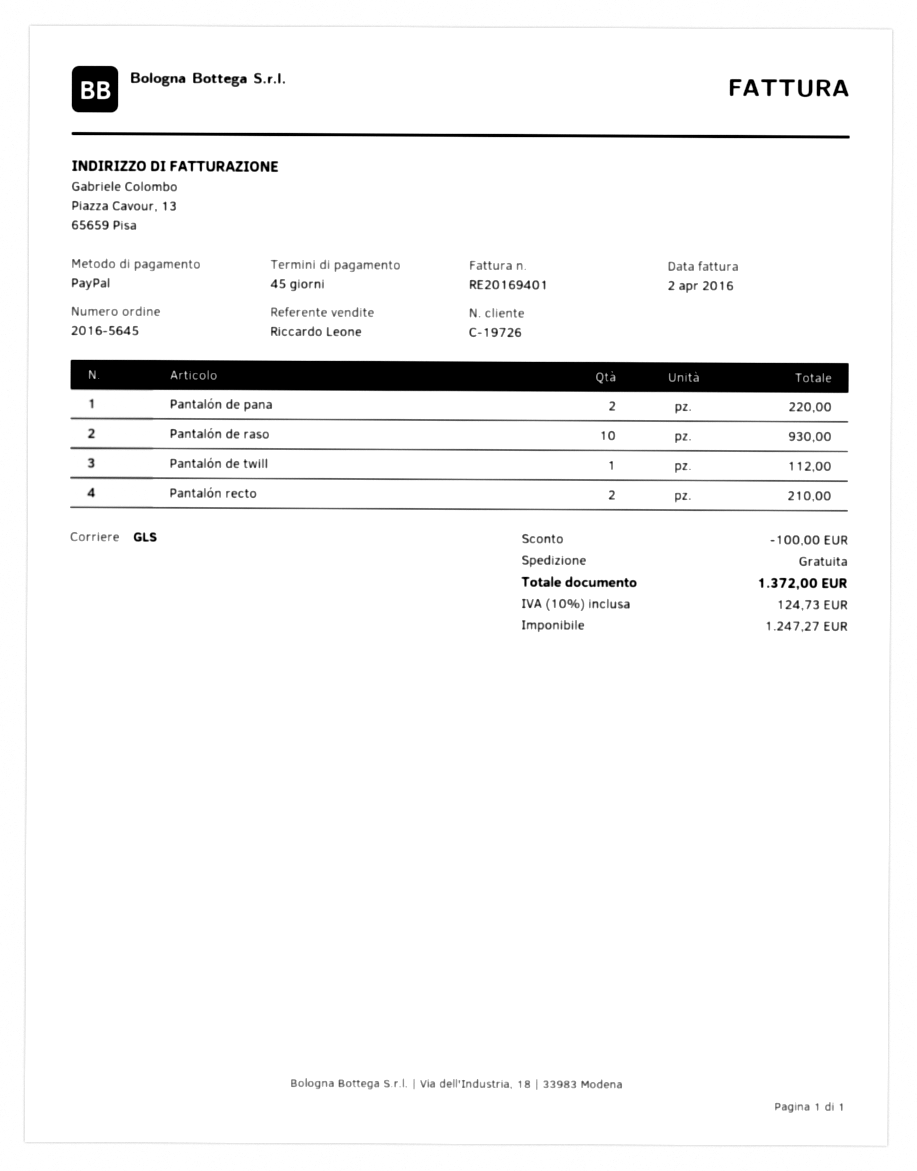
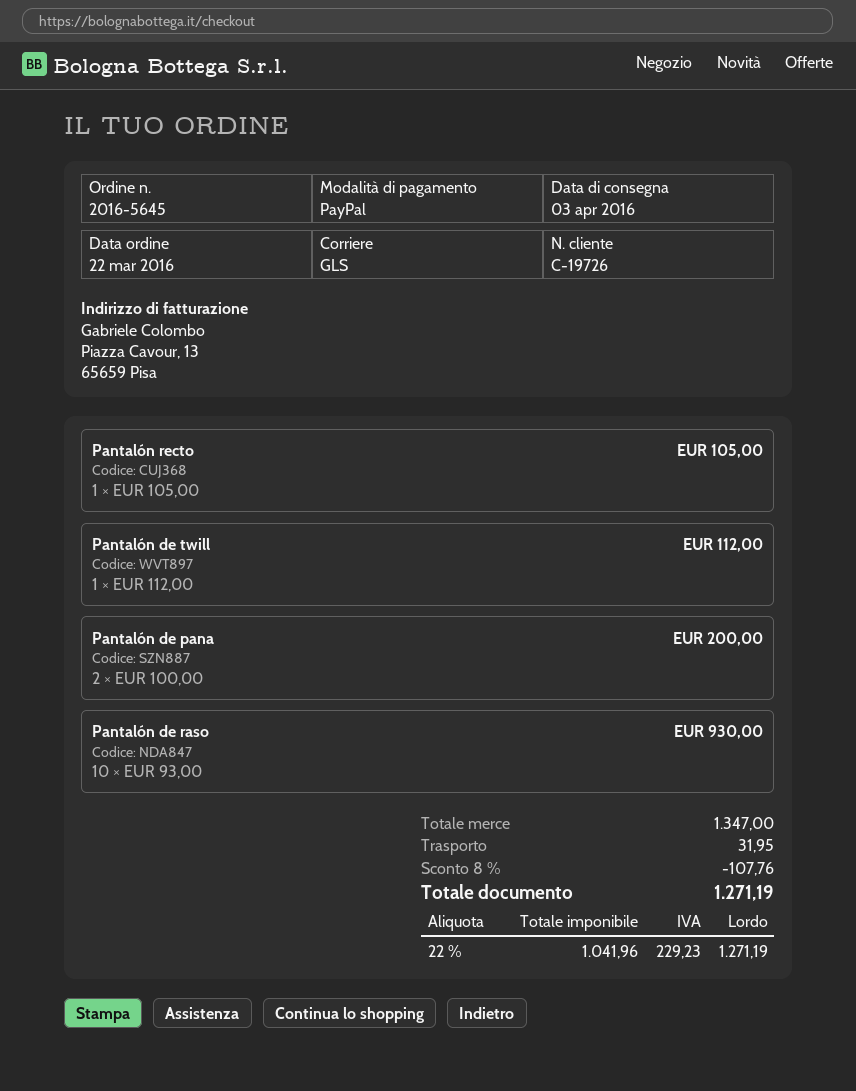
Pantalón de pana: 2 for 220.00 -> 2 for 200.00
Pantalón recto: 2 for 210.00 -> 1 for 105.00
discount: 100.00 -> 107.76
shipping: 0.00 -> 31.95
net: 1247.27 -> 1041.96
tax: 10% = 124.73 -> 22% = 229.23
total: 1372.00 -> 1271.19

